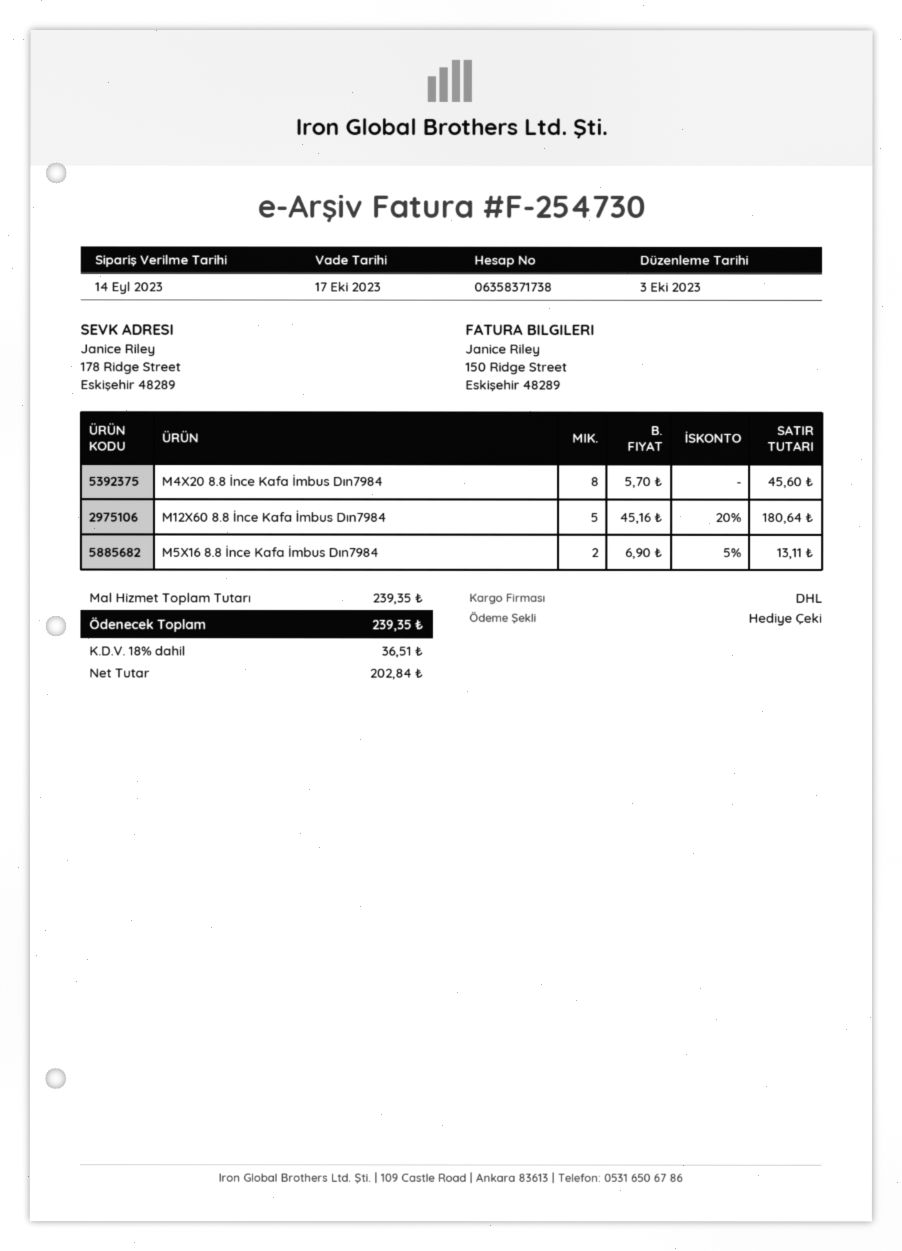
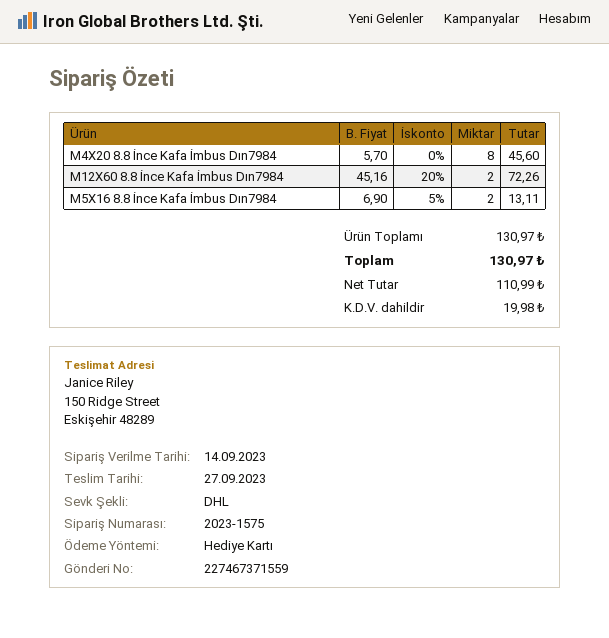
ship to: 178 Ridge Street, Eskişehir 48289 -> 150 Ridge Street, Eskişehir 48289
M12X60 8.8 İnce Kafa İmbus Dın7984: 5 x 45.16 - 20% = 180.64 -> 2 x 45.16 - 20% = 72.26
subtotal: 239.35 -> 130.97
net: 202.84 -> 110.99
tax: 36.51 -> 19.98
total: 239.35 -> 130.97

